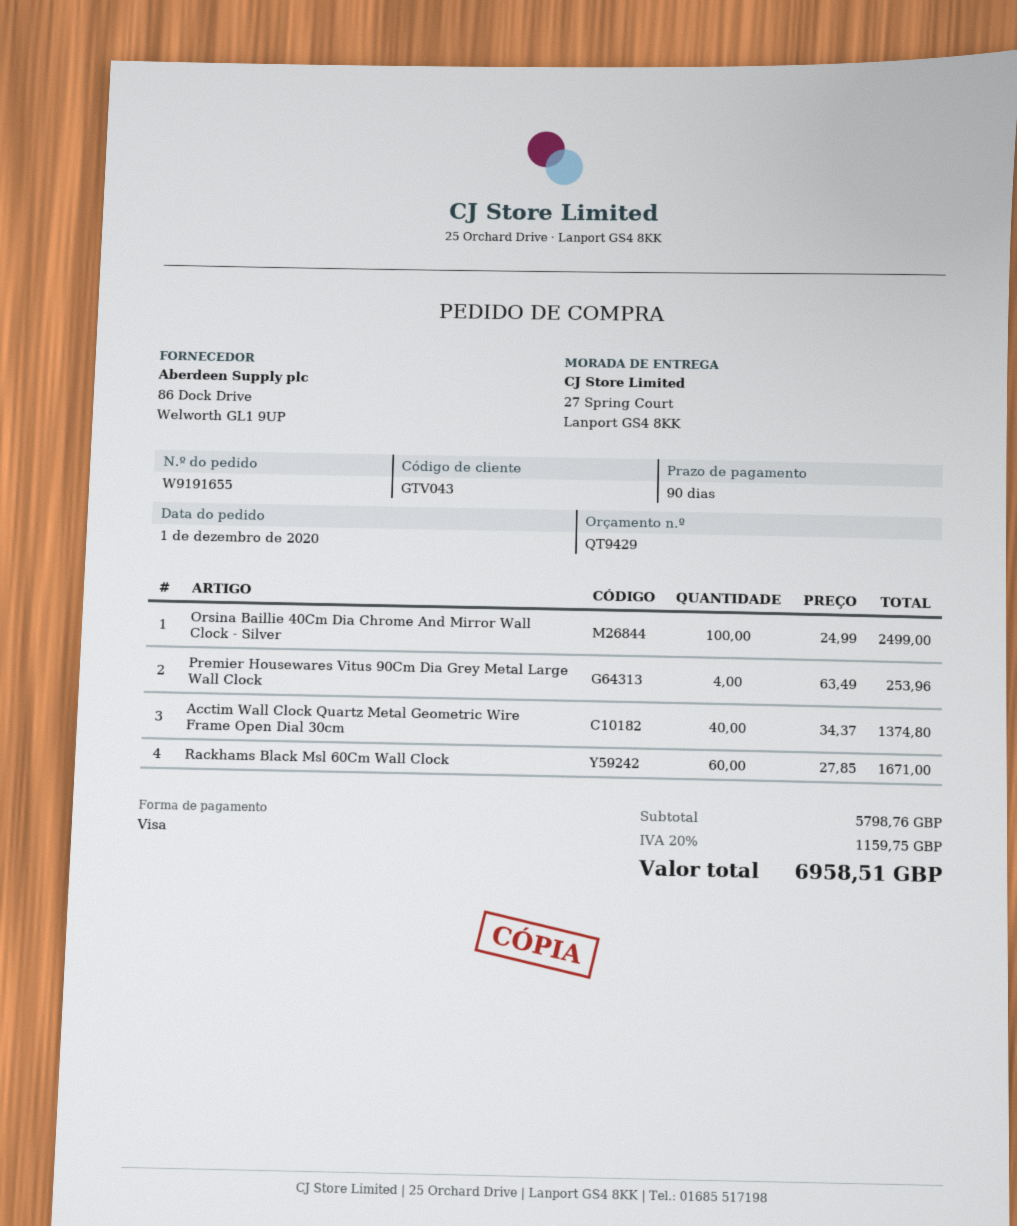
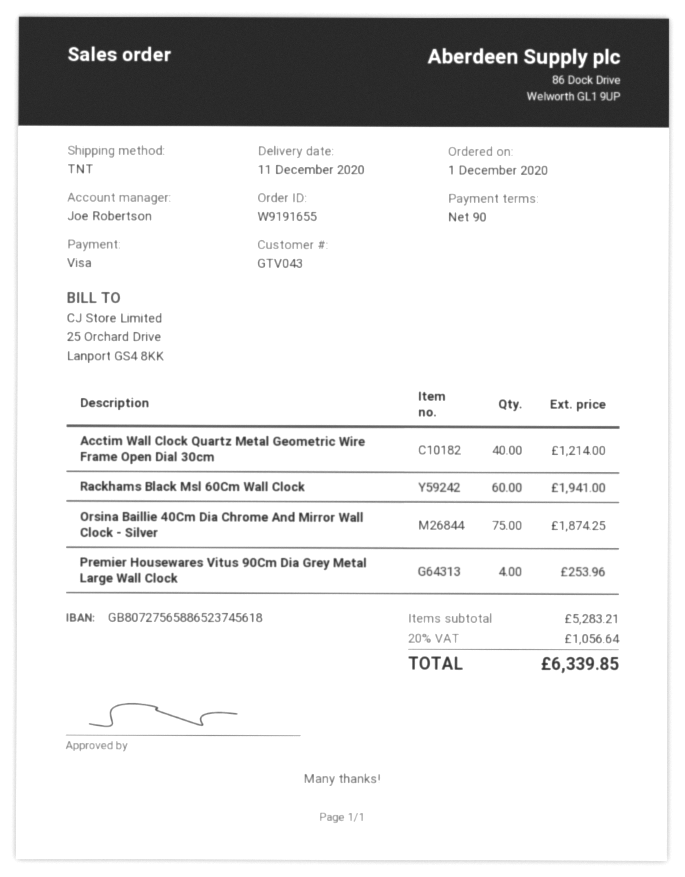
Orsina Baillie 40Cm Dia Chrome And Mirror Wall Clock - Silver: 100 for 2499.00 -> 75 for 1874.25
Acctim Wall Clock Quartz Metal Geometric Wire Frame Open Dial 30cm: 40 for 1374.80 -> 40 for 1214.00
Rackhams Black Msl 60Cm Wall Clock: 60 for 1671.00 -> 60 for 1941.00
subtotal: 5798.76 -> 5283.21
tax: 20% = 1159.75 -> 20% = 1056.64
total: 6958.51 -> 6339.85

